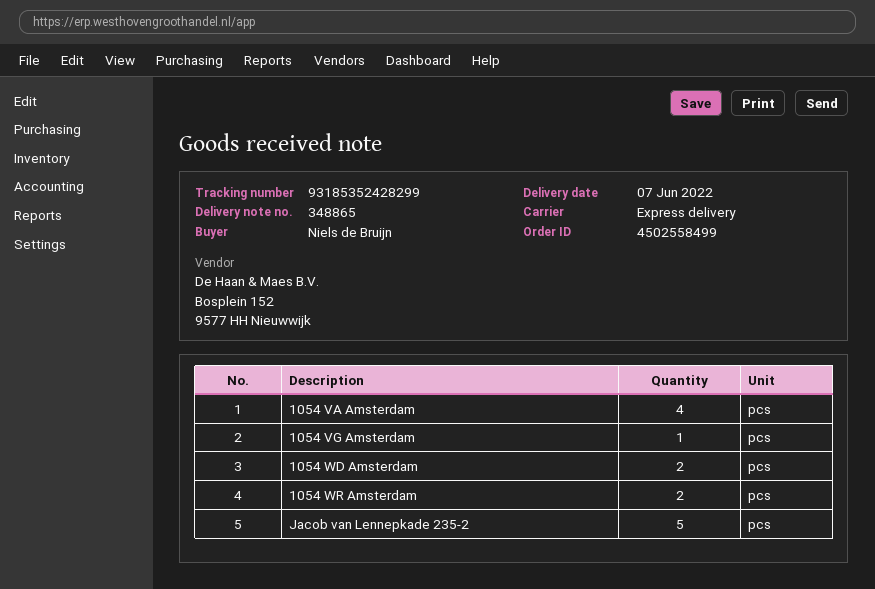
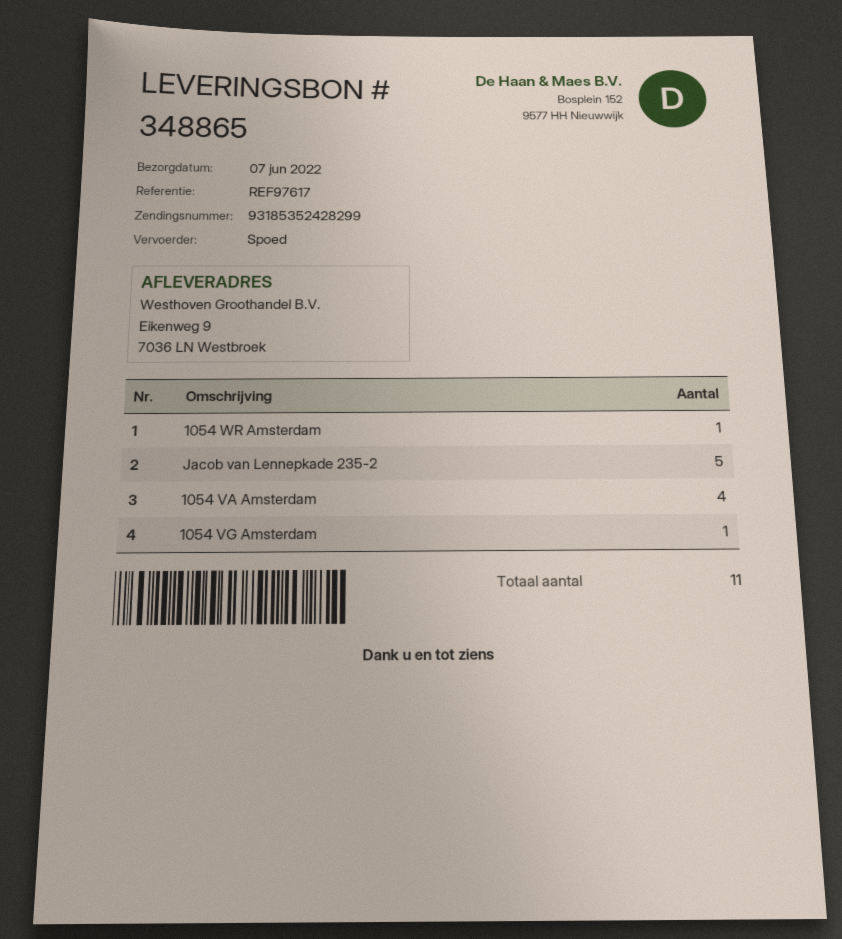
1054 WD Amsterdam: 2 -> none
1054 WR Amsterdam: 2 -> 1

